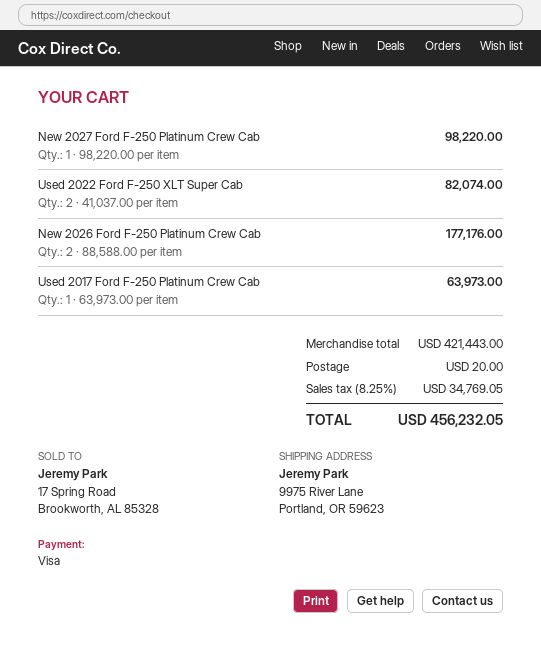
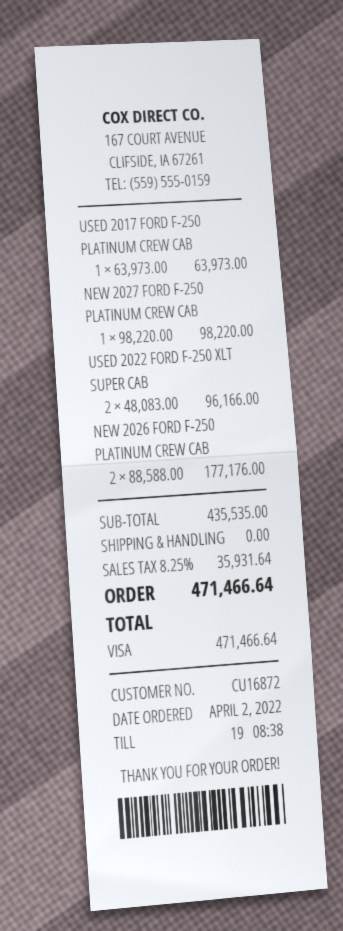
Used 2022 Ford F-250 XLT Super Cab: 2 x 41037.00 = 82074.00 -> 2 x 48083.00 = 96166.00
subtotal: 421443.00 -> 435535.00
shipping: 20.00 -> 0.00
tax: 8.25% = 34769.05 -> 8.25% = 35931.64
total: 456232.05 -> 471466.64

